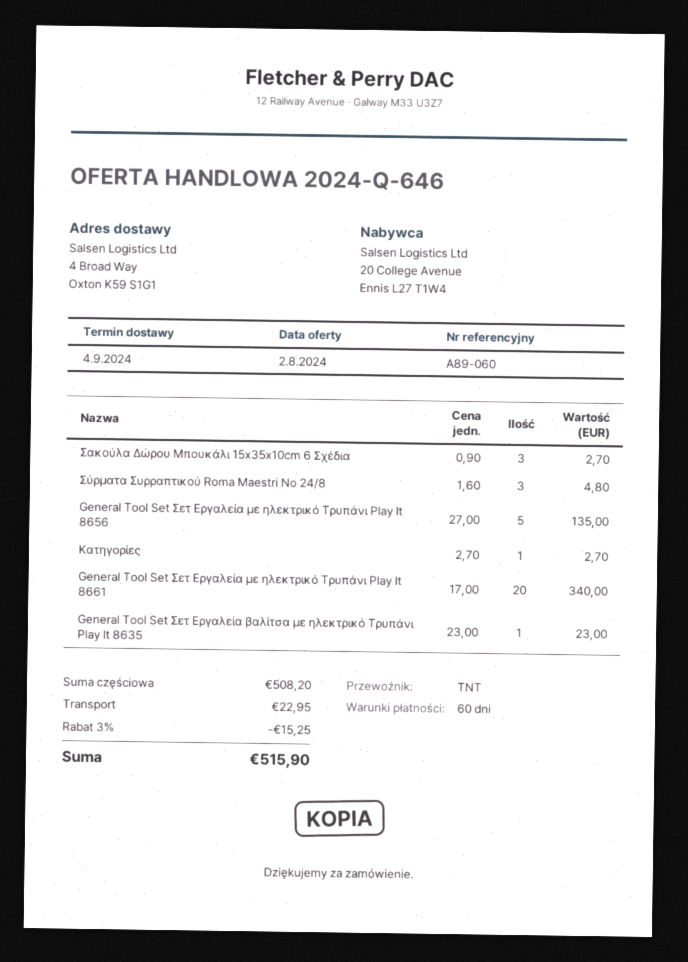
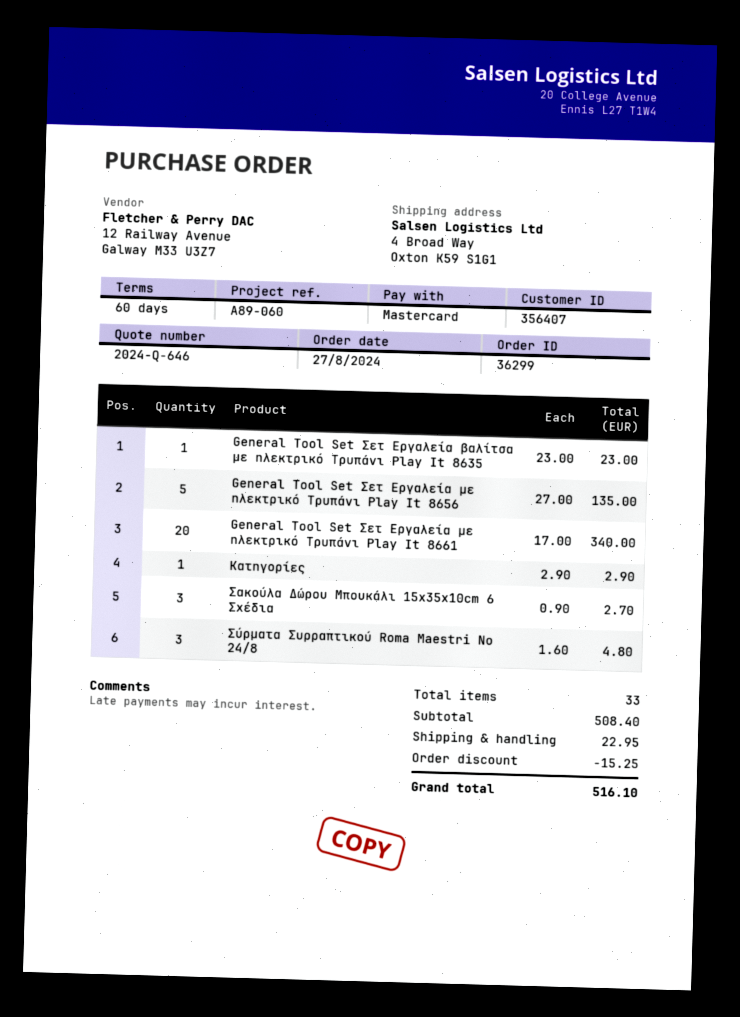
Κατηγορίες: 1 x 2.70 = 2.70 -> 1 x 2.90 = 2.90
subtotal: 508.20 -> 508.40
total: 515.90 -> 516.10

